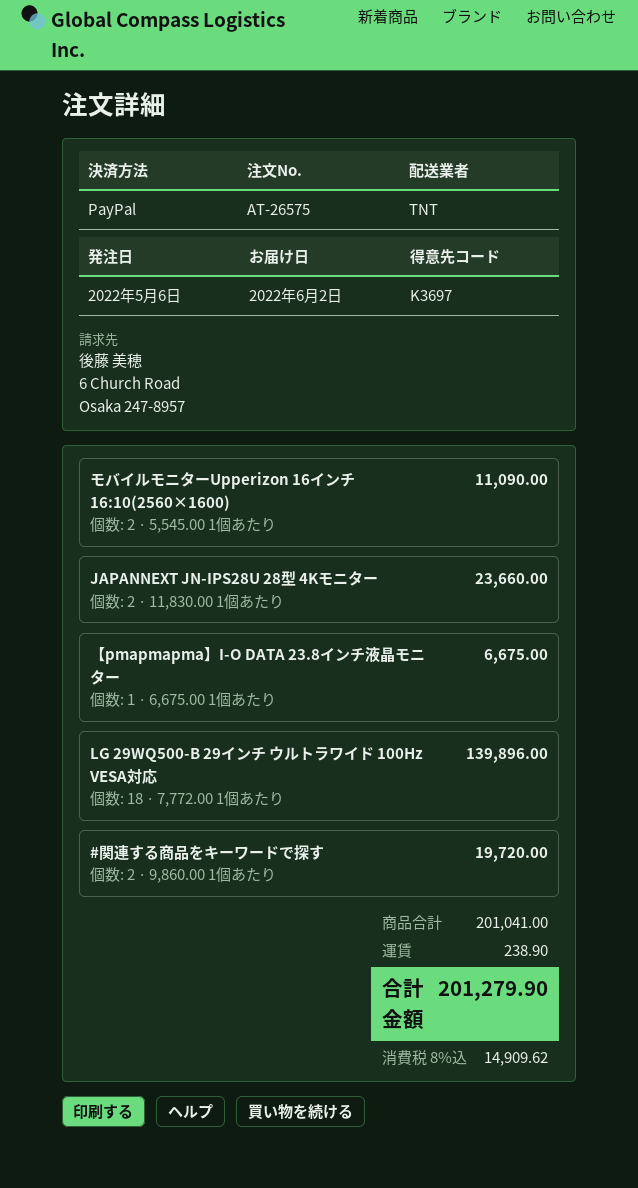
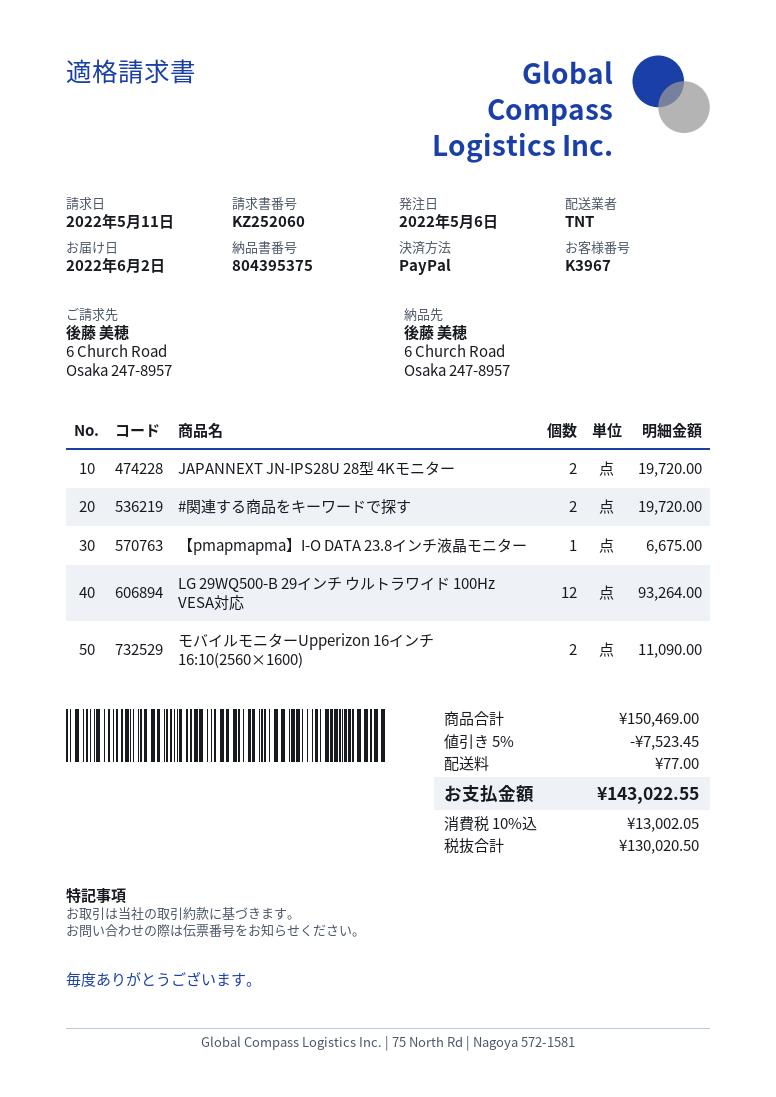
customer number: K3697 -> K3967
JAPANNEXT JN-IPS28U 28型 4Kモニター: 2 for 23660.00 -> 2 for 19720.00
LG 29WQ500-B 29インチ ウルトラワイド 100Hz VESA対応: 18 for 139896.00 -> 12 for 93264.00
subtotal: 201041.00 -> 150469.00
discount: none -> 5% = 7523.45
shipping: 238.90 -> 77.00
tax: 8% = 14909.62 -> 10% = 13002.05
total: 201279.90 -> 143022.55

